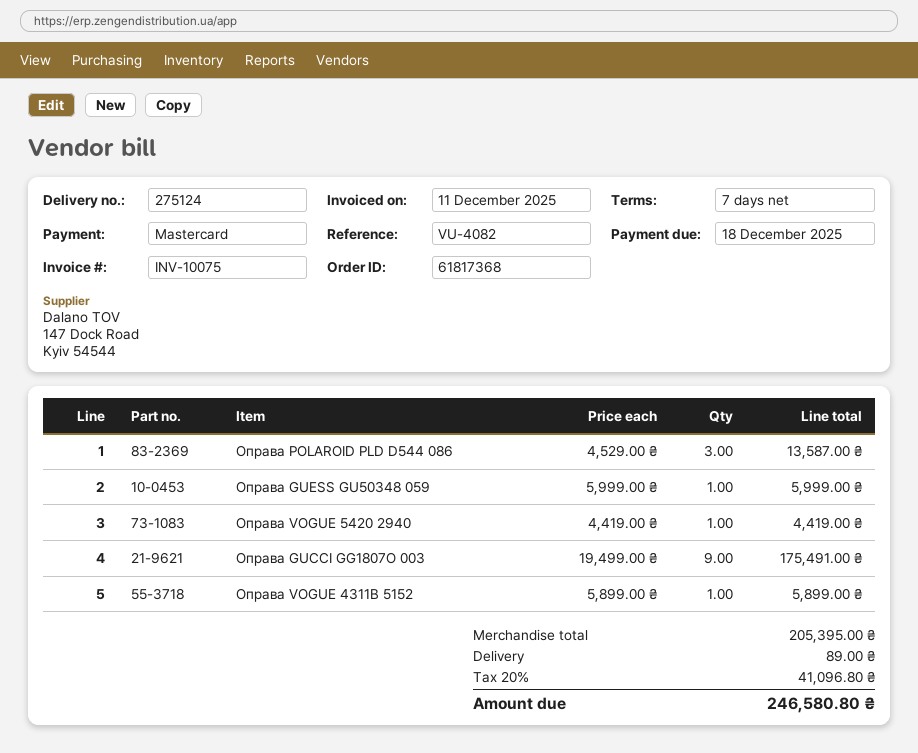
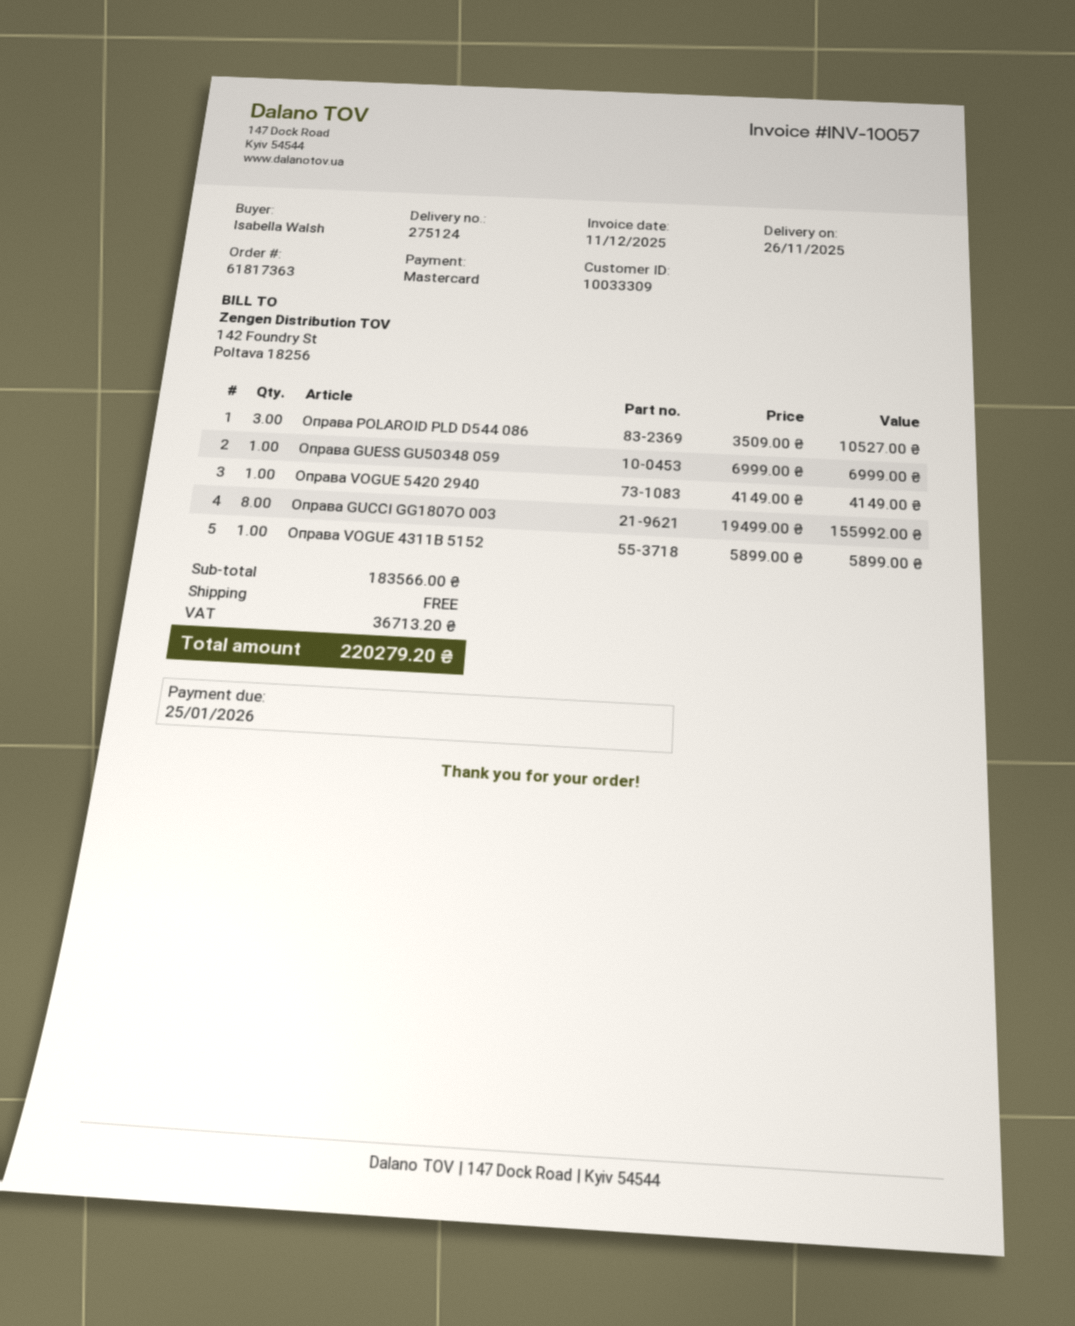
order number: 61817368 -> 61817363
invoice number: INV-10075 -> INV-10057
due date: 2025-12-18 -> 2026-01-25
Оправа POLAROID PLD D544 086: 3 x 4529.00 = 13587.00 -> 3 x 3509.00 = 10527.00
Оправа GUESS GU50348 059: 1 x 5999.00 = 5999.00 -> 1 x 6999.00 = 6999.00
Оправа VOGUE 5420 2940: 1 x 4419.00 = 4419.00 -> 1 x 4149.00 = 4149.00
Оправа GUCCI GG1807O 003: 9 x 19499.00 = 175491.00 -> 8 x 19499.00 = 155992.00
subtotal: 205395.00 -> 183566.00
shipping: 89.00 -> 0.00
tax: 41096.80 -> 36713.20
total: 246580.80 -> 220279.20

